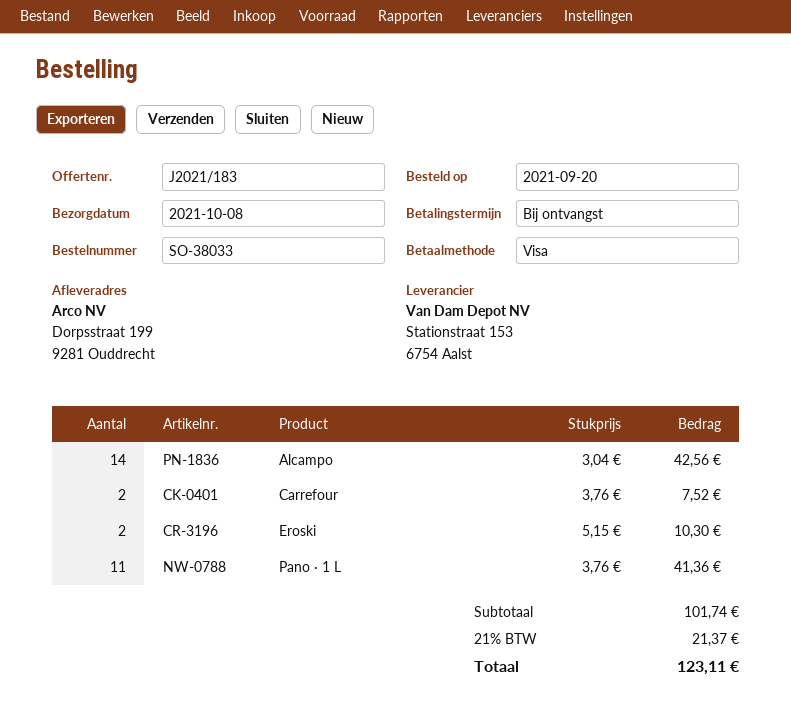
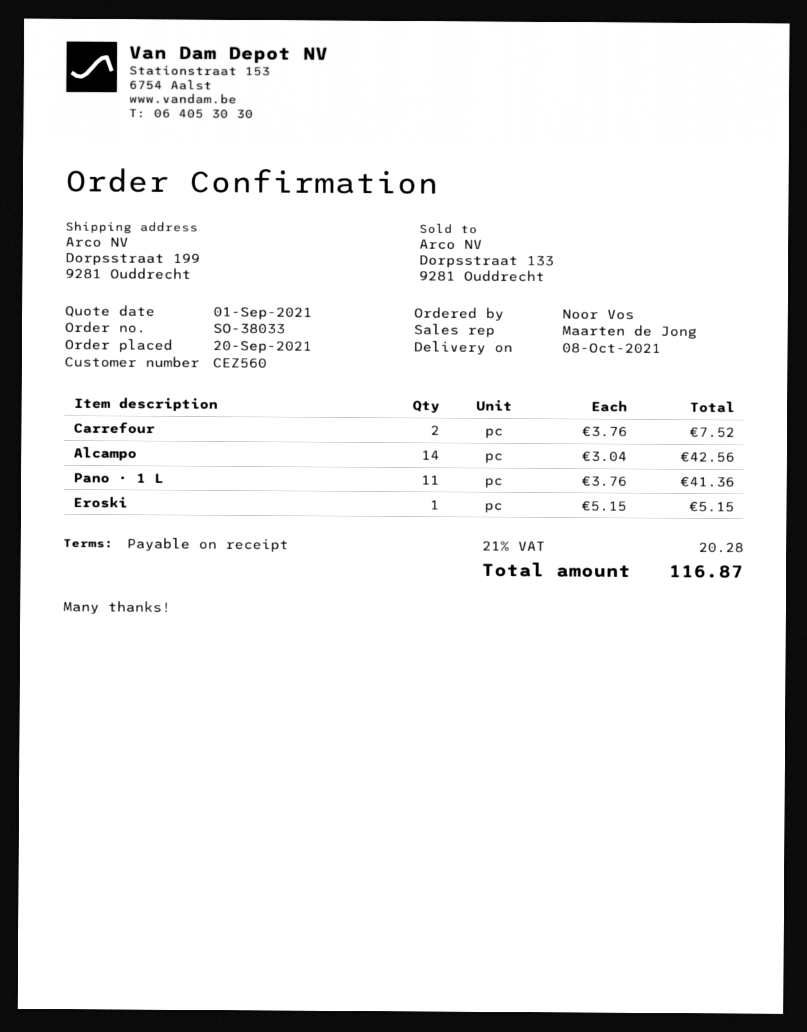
Eroski: 2 x 5.15 = 10.30 -> 1 x 5.15 = 5.15
tax: 21% = 21.37 -> 21% = 20.28
total: 123.11 -> 116.87

